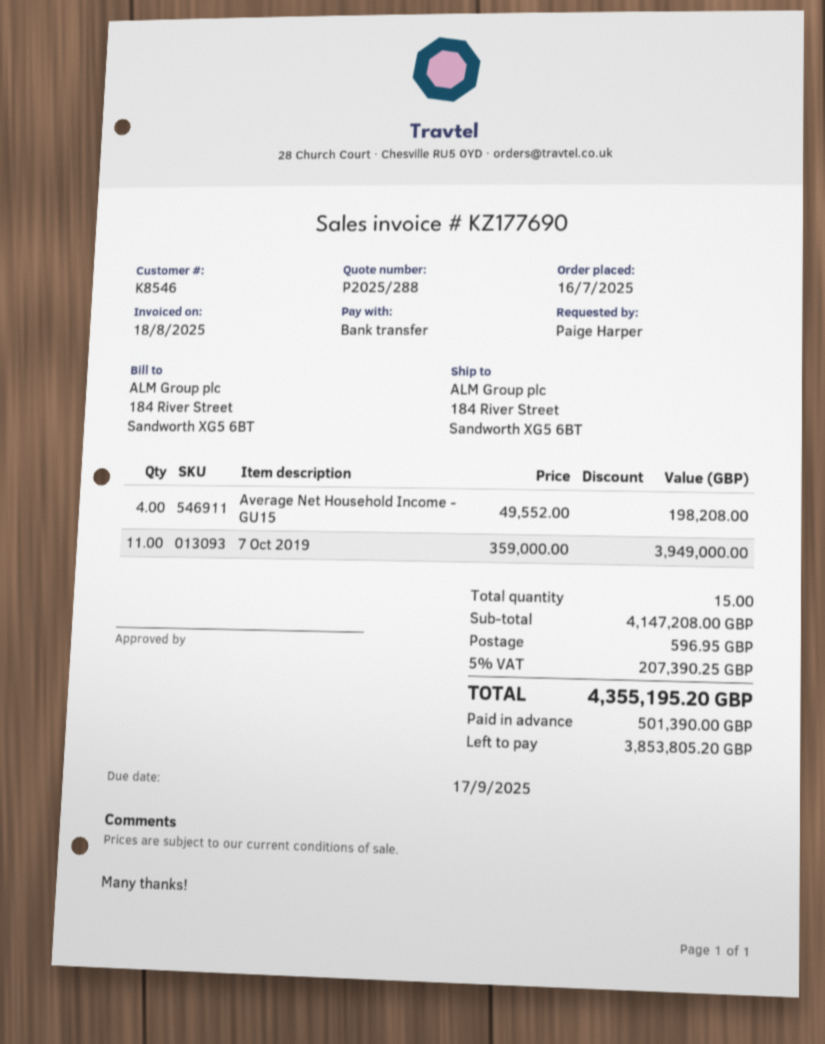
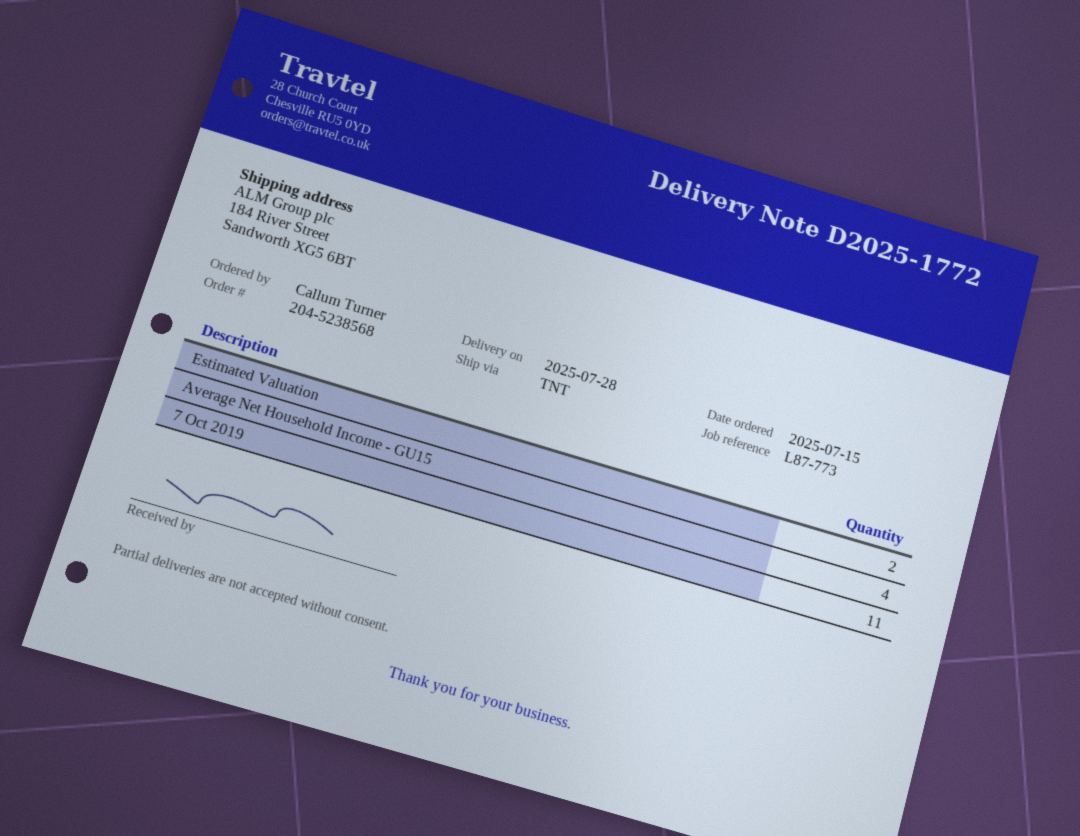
order date: 2025-07-16 -> 2025-07-15
ordered by: Paige Harper -> Callum Turner
Estimated Valuation: none -> 2

